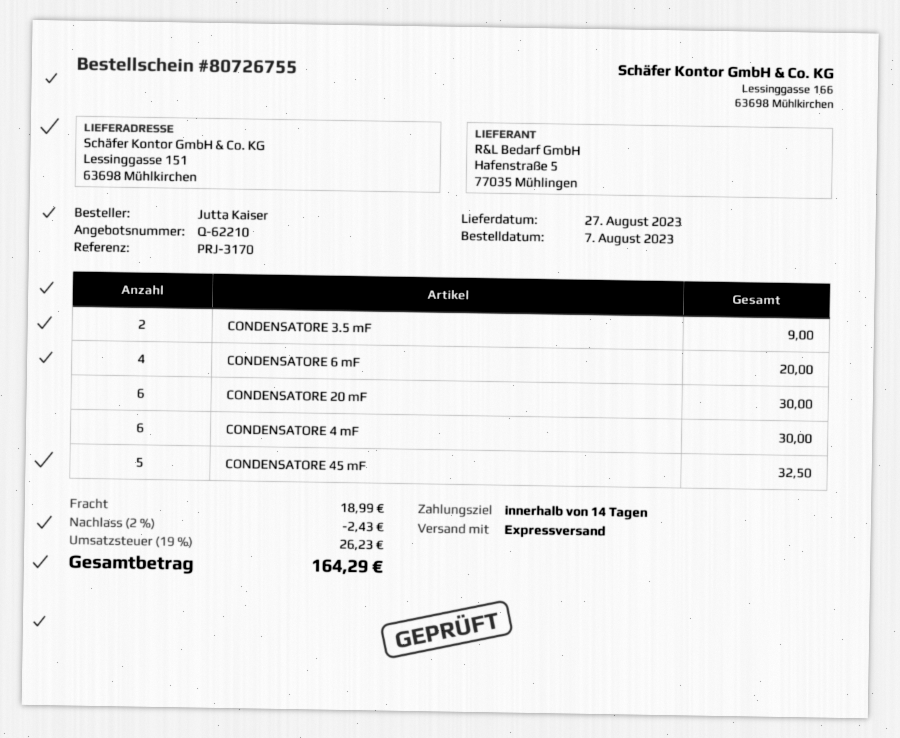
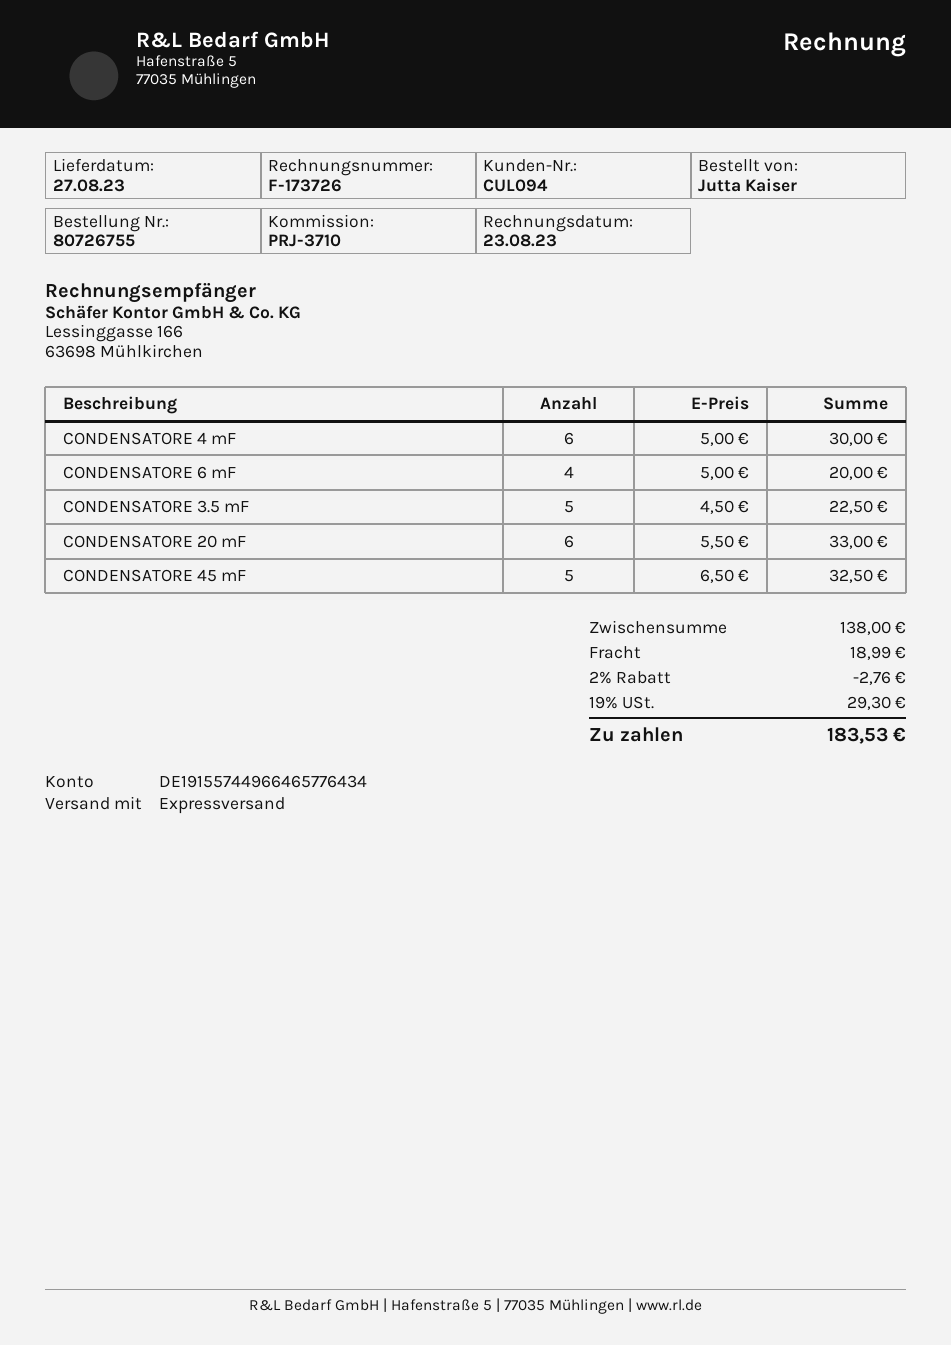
reference: PRJ-3170 -> PRJ-3710
CONDENSATORE 3.5 mF: 2 for 9.00 -> 5 for 22.50
CONDENSATORE 20 mF: 6 for 30.00 -> 6 for 33.00
discount: 2% = 2.43 -> 2% = 2.76
tax: 19% = 26.23 -> 19% = 29.30
total: 164.29 -> 183.53

